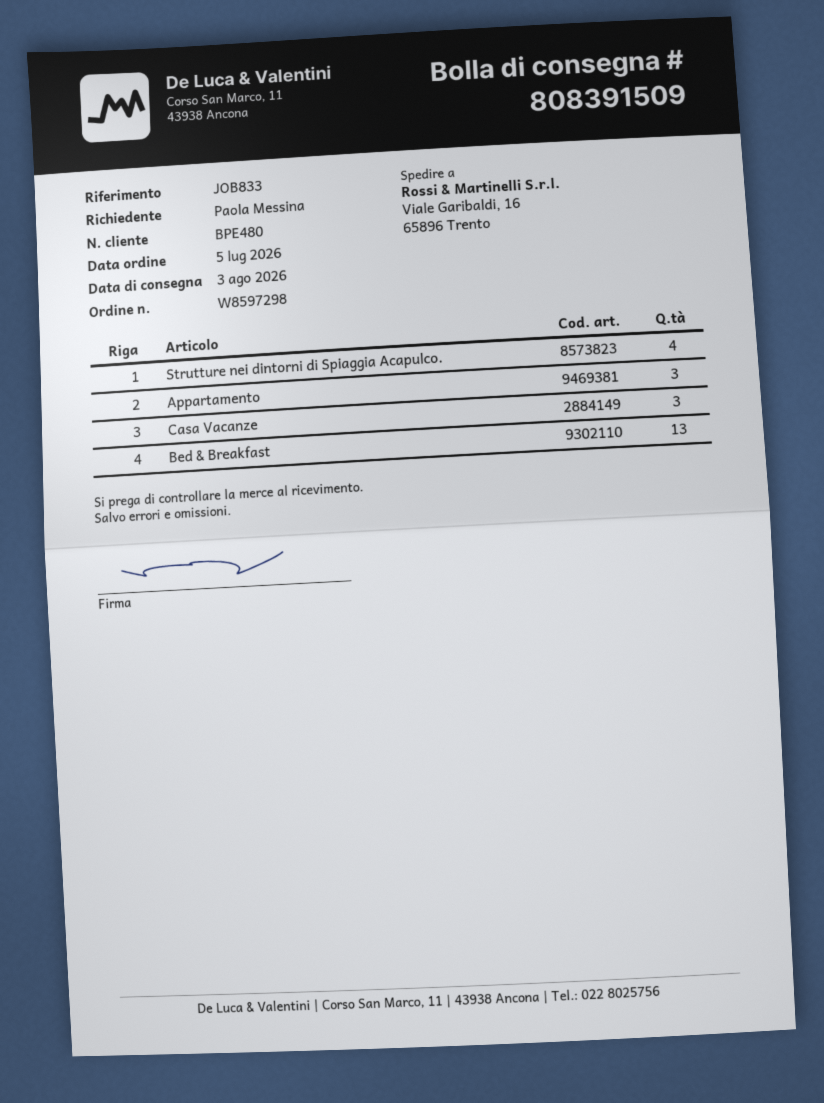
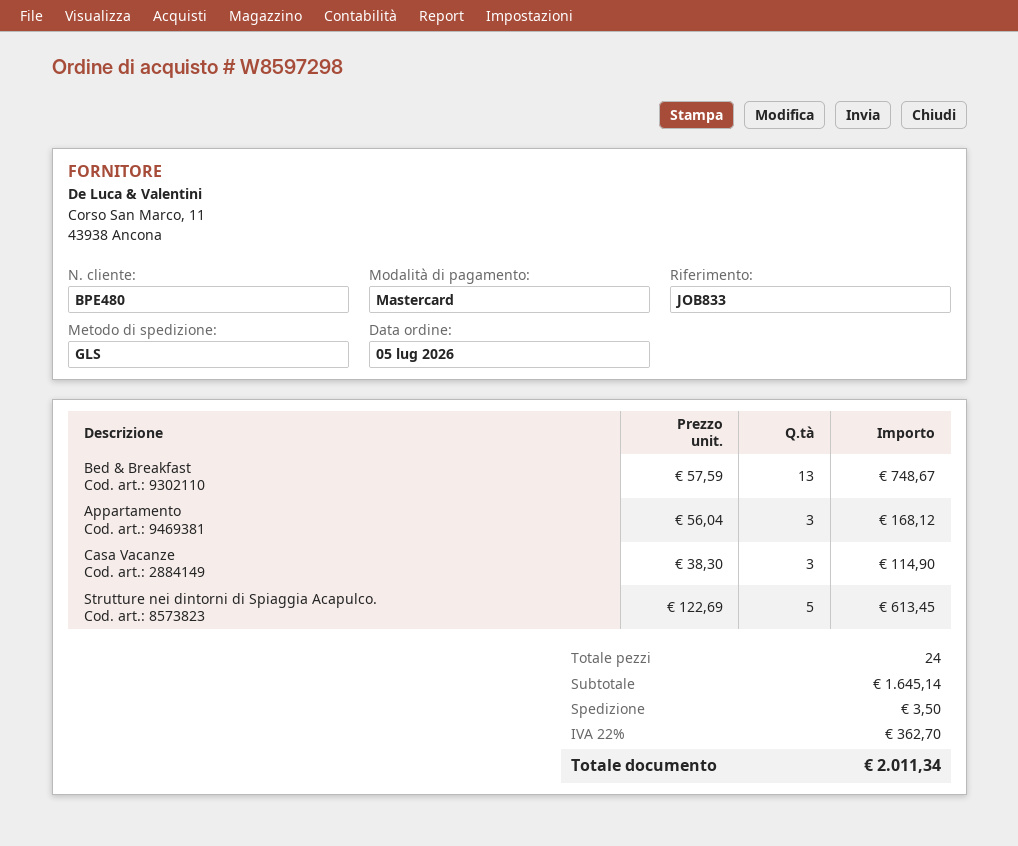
Strutture nei dintorni di Spiaggia Acapulco.: 4 -> 5

